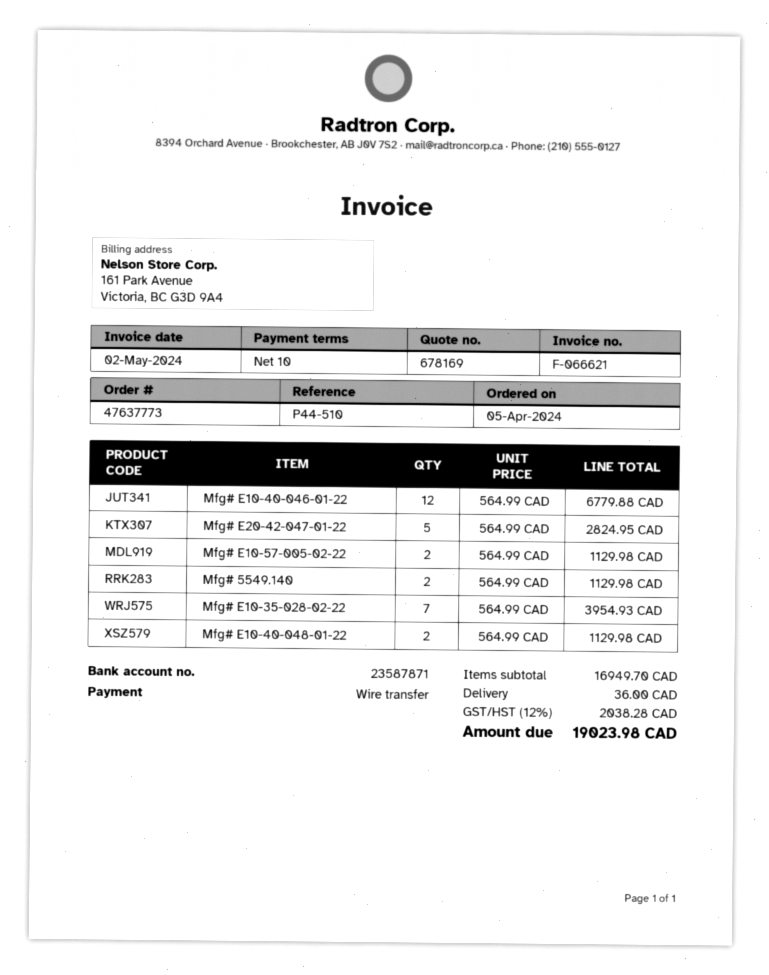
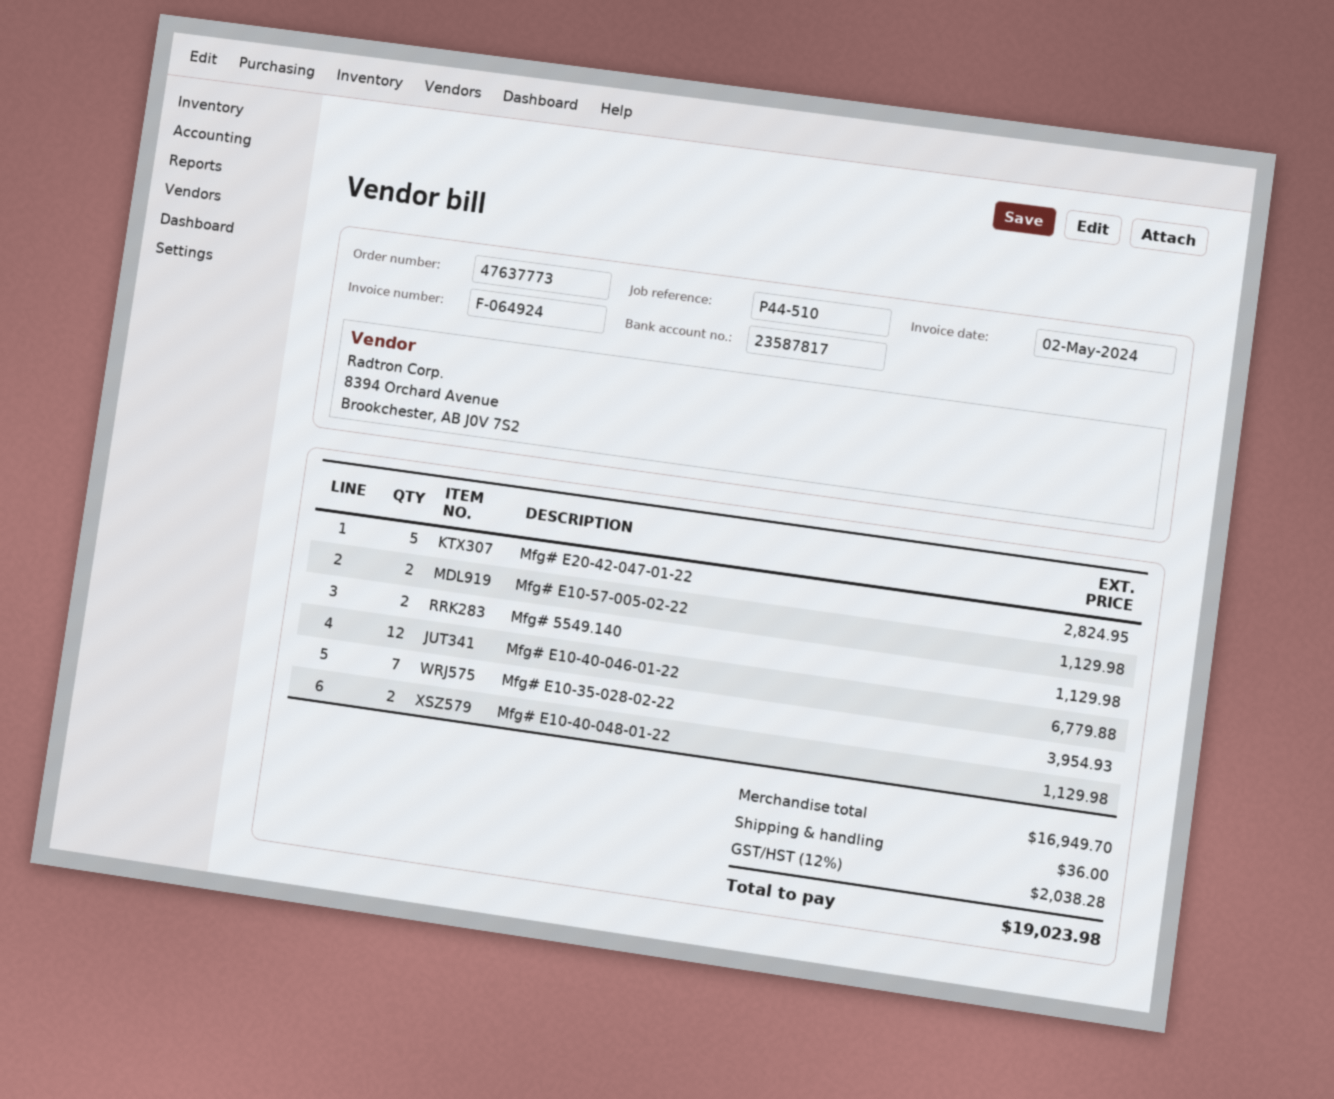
invoice number: F-066621 -> F-064924
bank account: 23587871 -> 23587817

